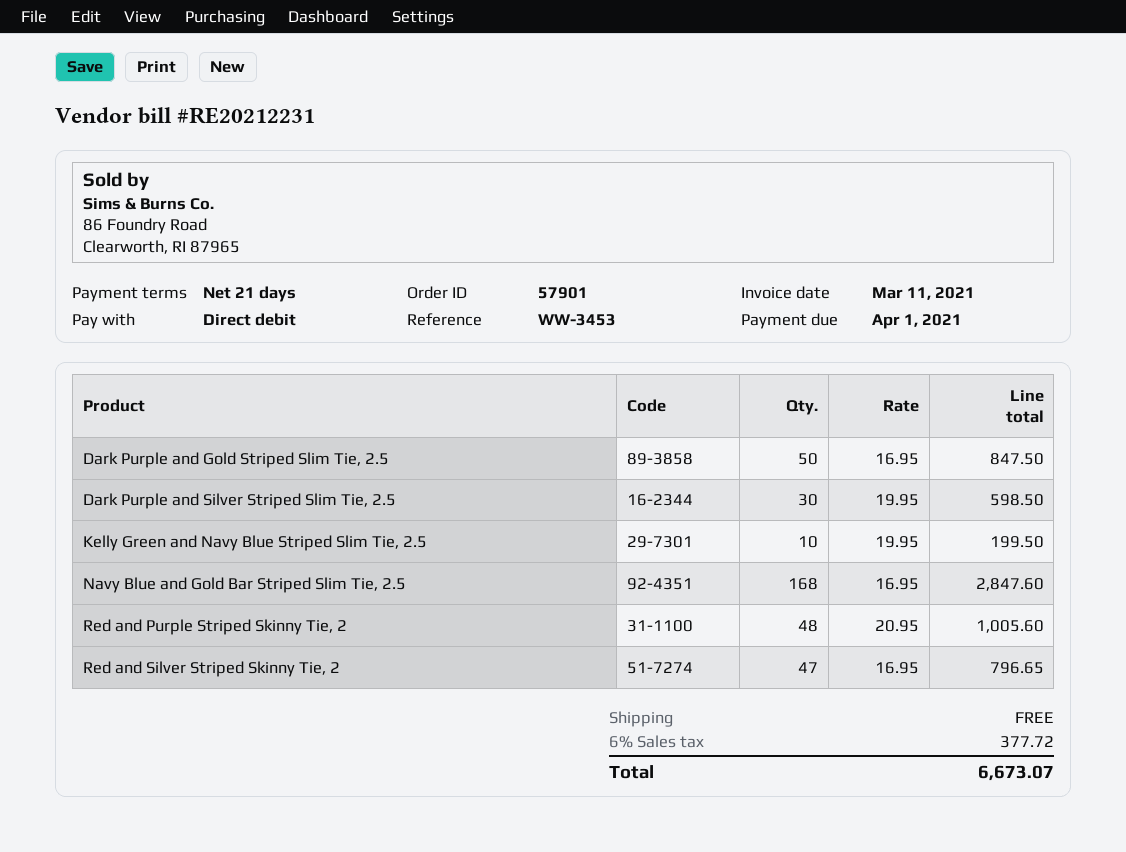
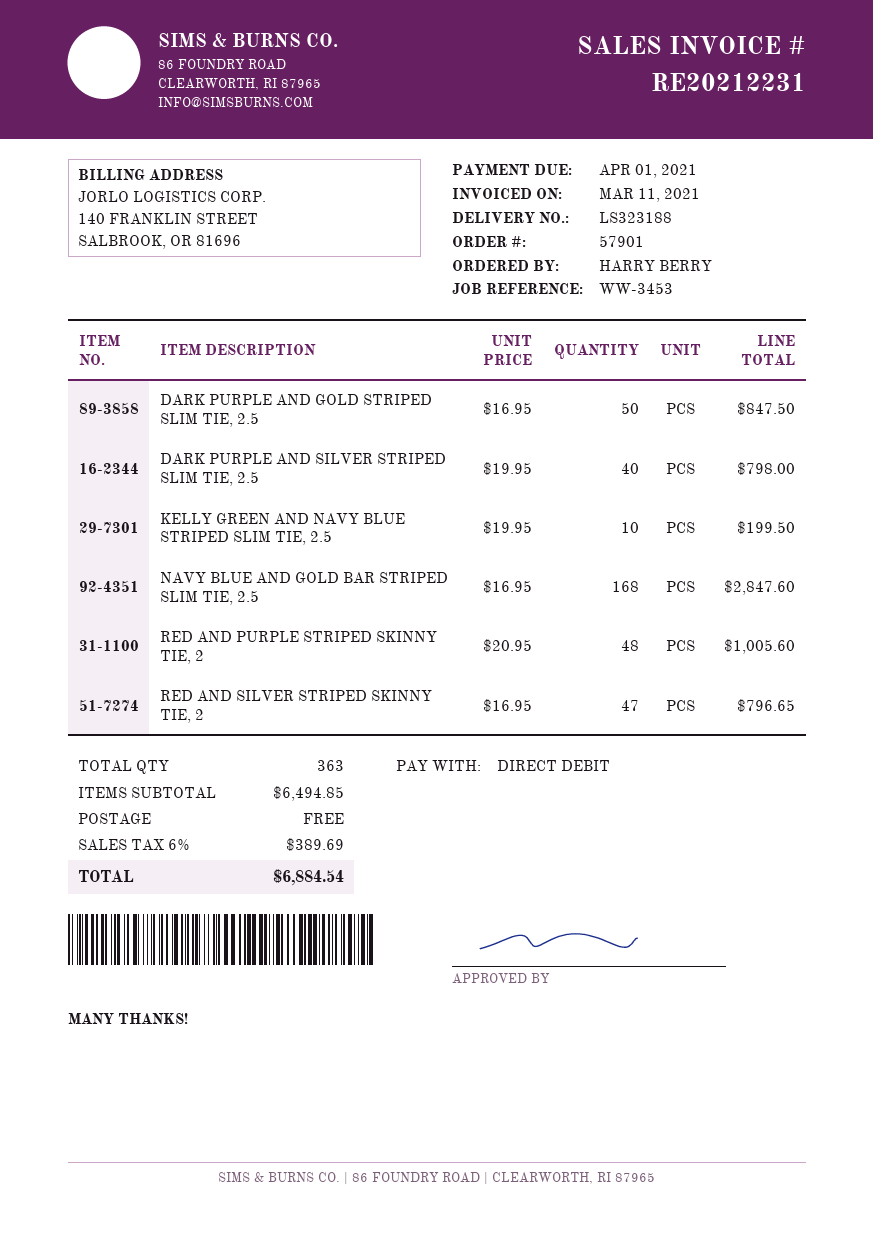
Dark Purple and Silver Striped Slim Tie, 2.5: 30 x 19.95 = 598.50 -> 40 x 19.95 = 798.00
tax: 6% = 377.72 -> 6% = 389.69
total: 6673.07 -> 6884.54

